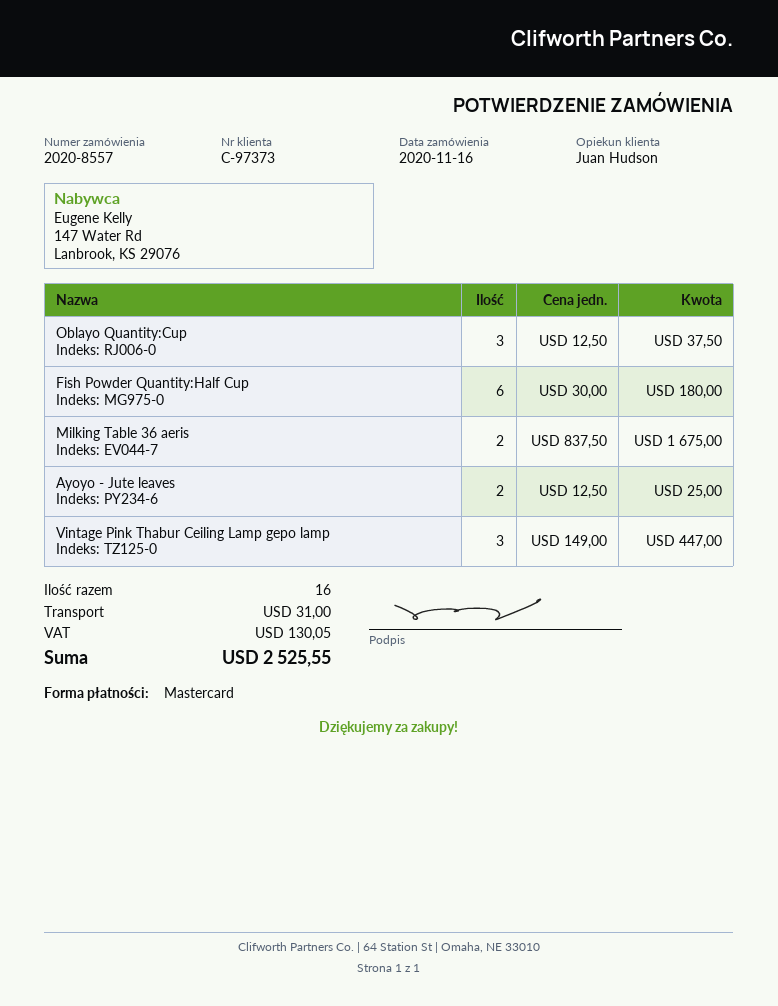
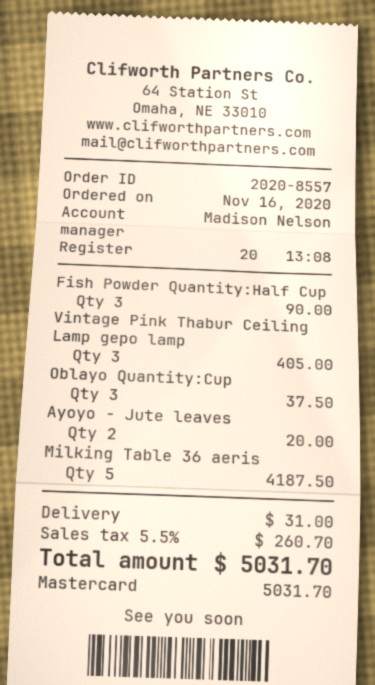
sales rep: Juan Hudson -> Madison Nelson
Fish Powder Quantity:Half Cup: 6 for 180.00 -> 3 for 90.00
Milking Table 36 aeris: 2 for 1675.00 -> 5 for 4187.50
Ayoyo - Jute leaves: 2 for 25.00 -> 2 for 20.00
Vintage Pink Thabur Ceiling Lamp gepo lamp: 3 for 447.00 -> 3 for 405.00
tax: 130.05 -> 260.70
total: 2525.55 -> 5031.70

